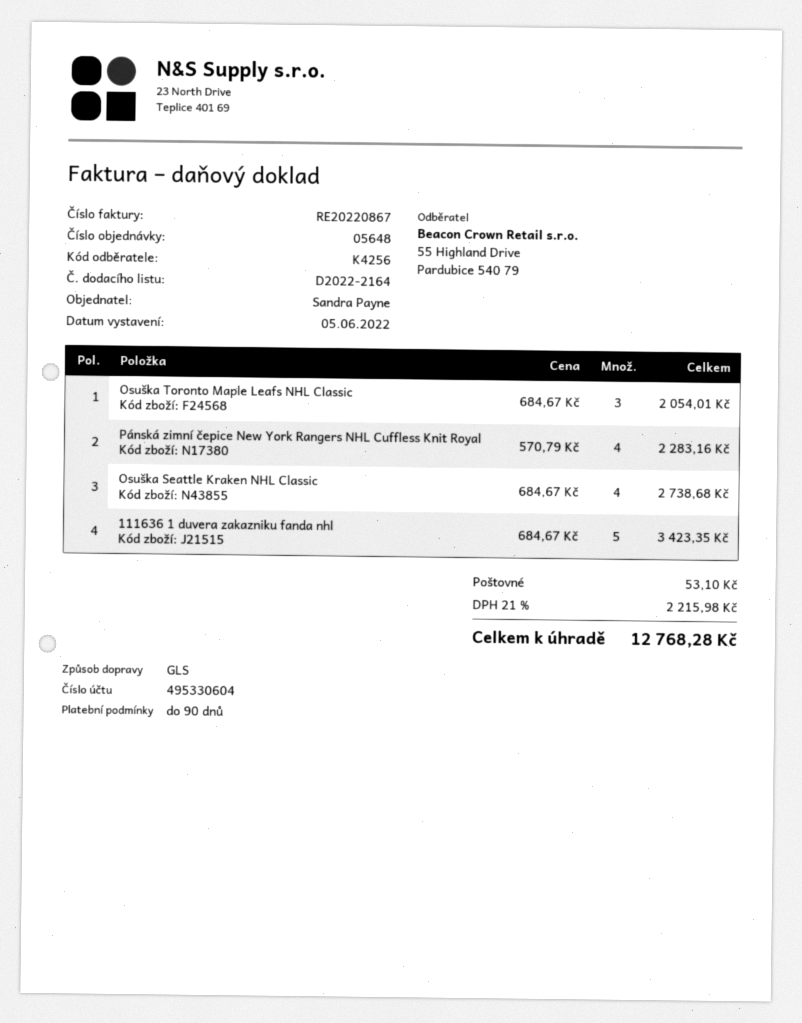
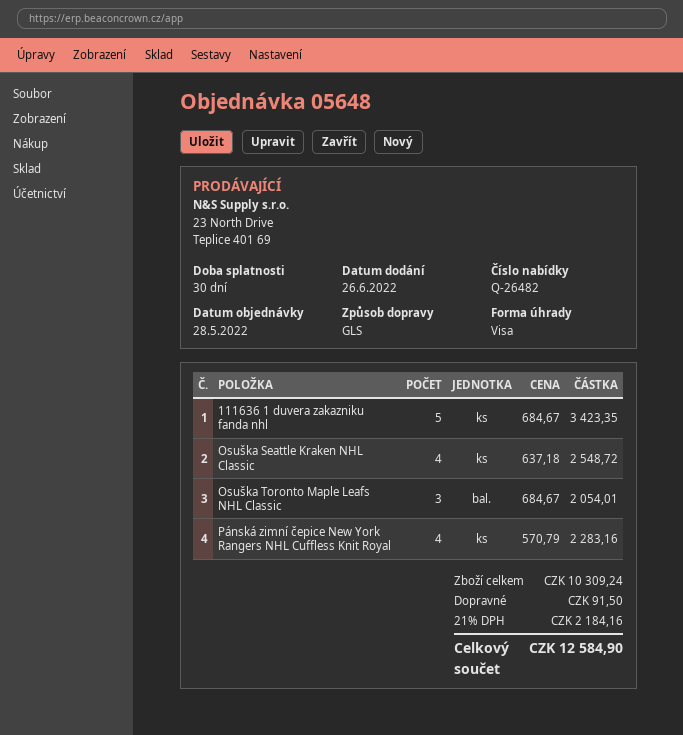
payment terms: 90 days -> 30 days
Osuška Seattle Kraken NHL Classic: 4 x 684.67 = 2738.68 -> 4 x 637.18 = 2548.72
shipping: 53.10 -> 91.50
tax: 21% = 2215.98 -> 21% = 2184.16
total: 12768.28 -> 12584.90

